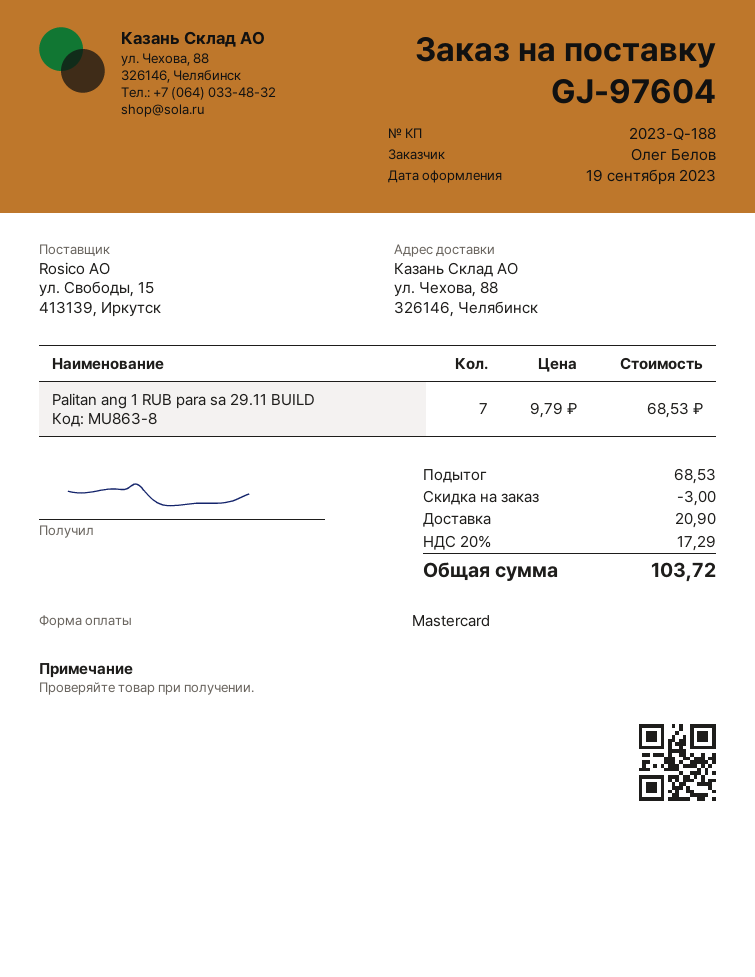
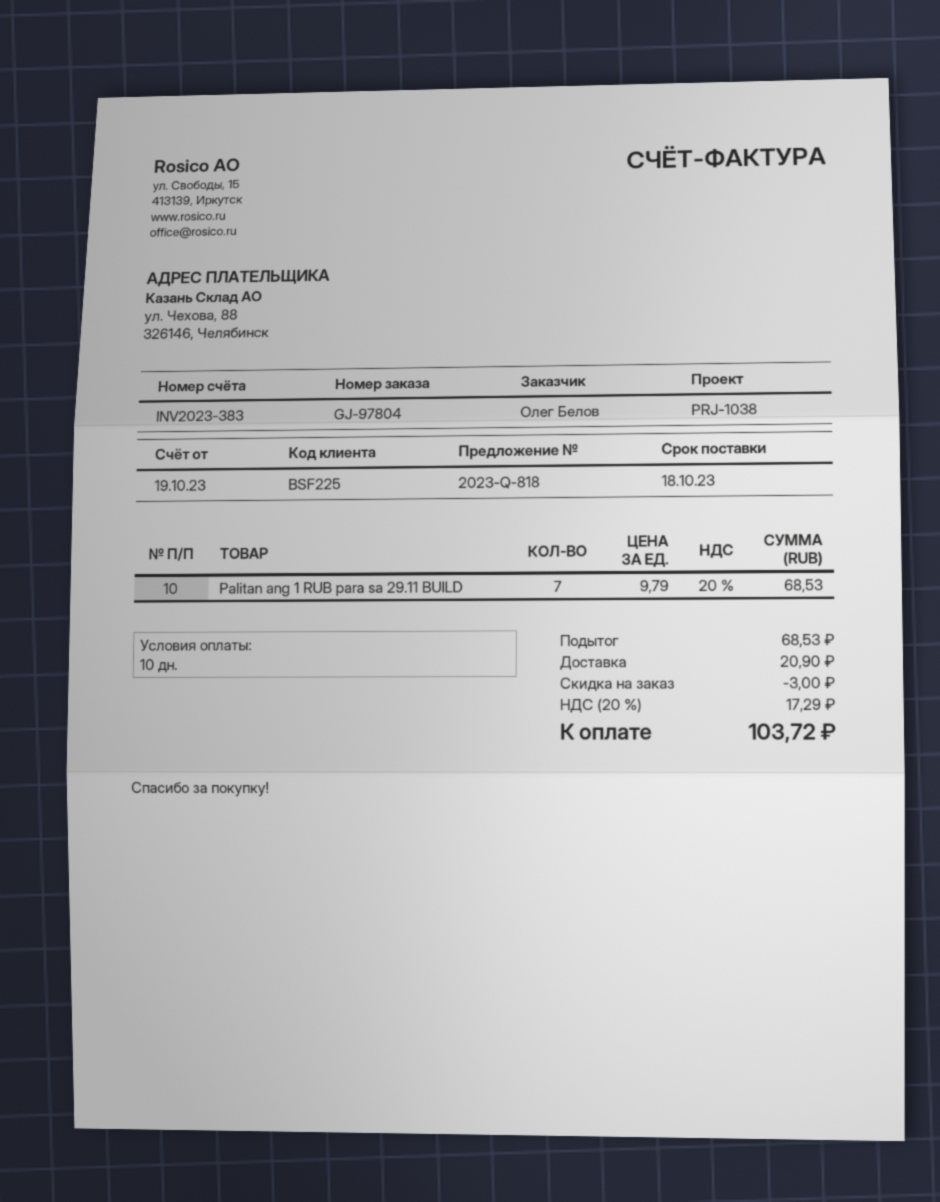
quote number: 2023-Q-188 -> 2023-Q-818
order number: GJ-97604 -> GJ-97804

